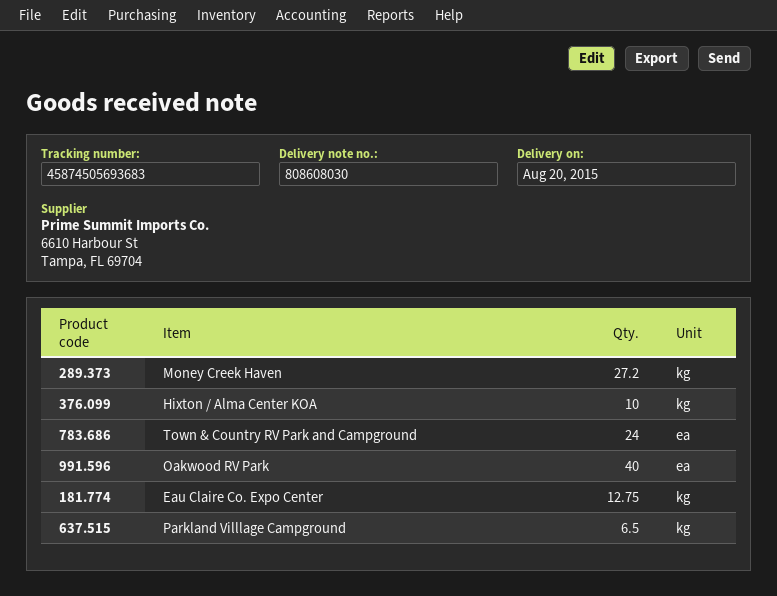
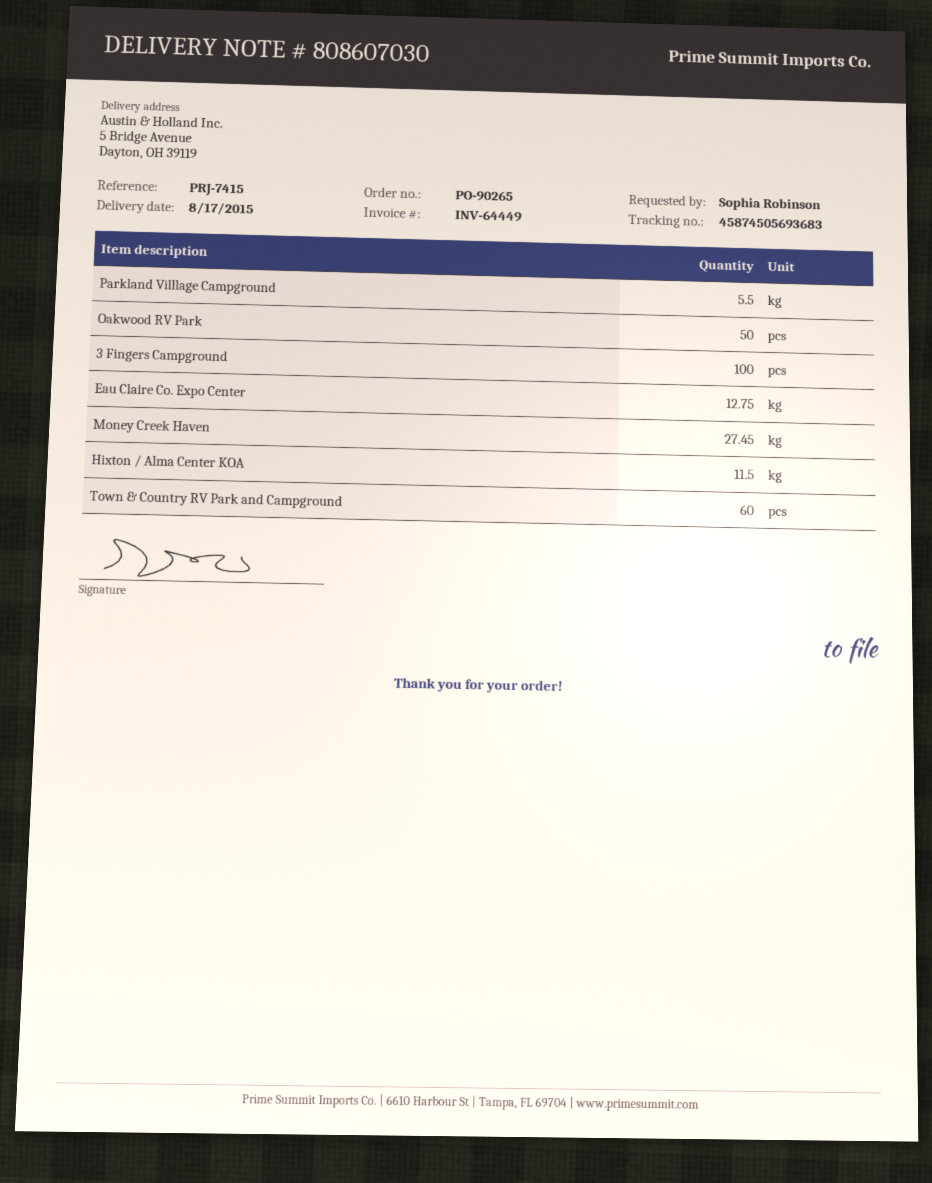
delivery note number: 808608030 -> 808607030
delivery date: 2015-08-20 -> 2015-08-17
Money Creek Haven: 27.2 -> 27.45
Hixton / Alma Center KOA: 10 -> 11.5
Town & Country RV Park and Campground: 24 -> 60
Oakwood RV Park: 40 -> 50
Parkland Villlage Campground: 6.5 -> 5.5
3 Fingers Campground: none -> 100

